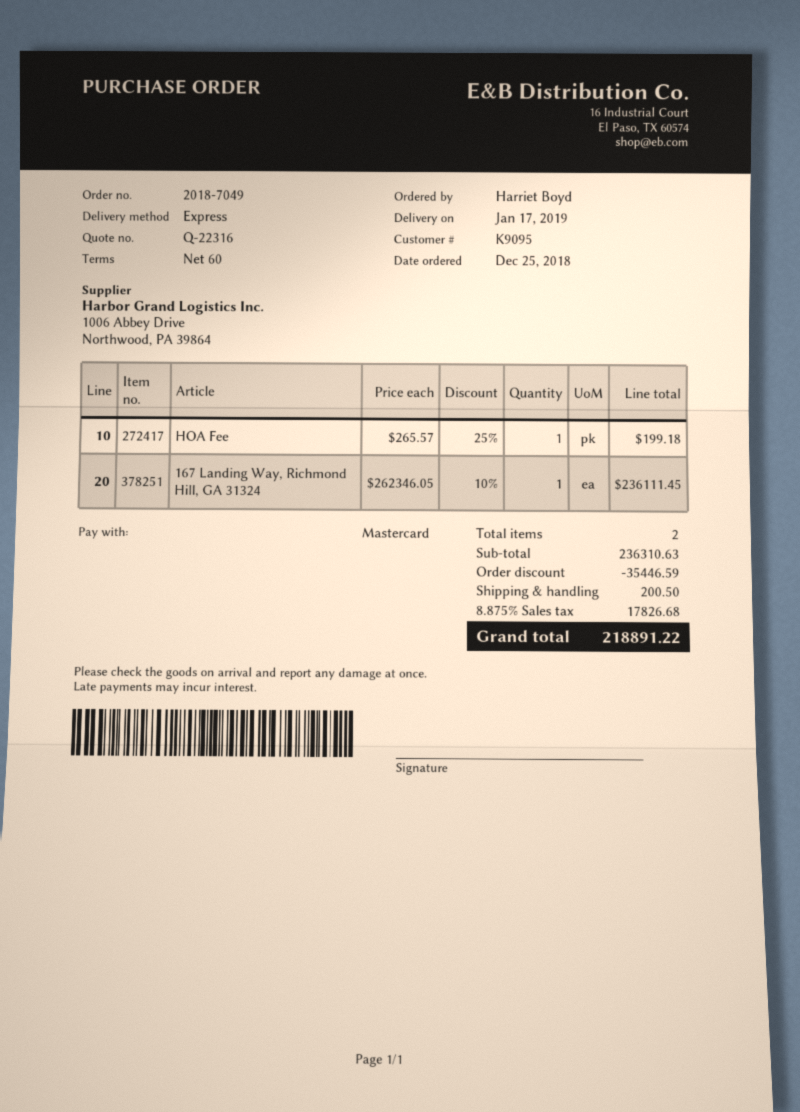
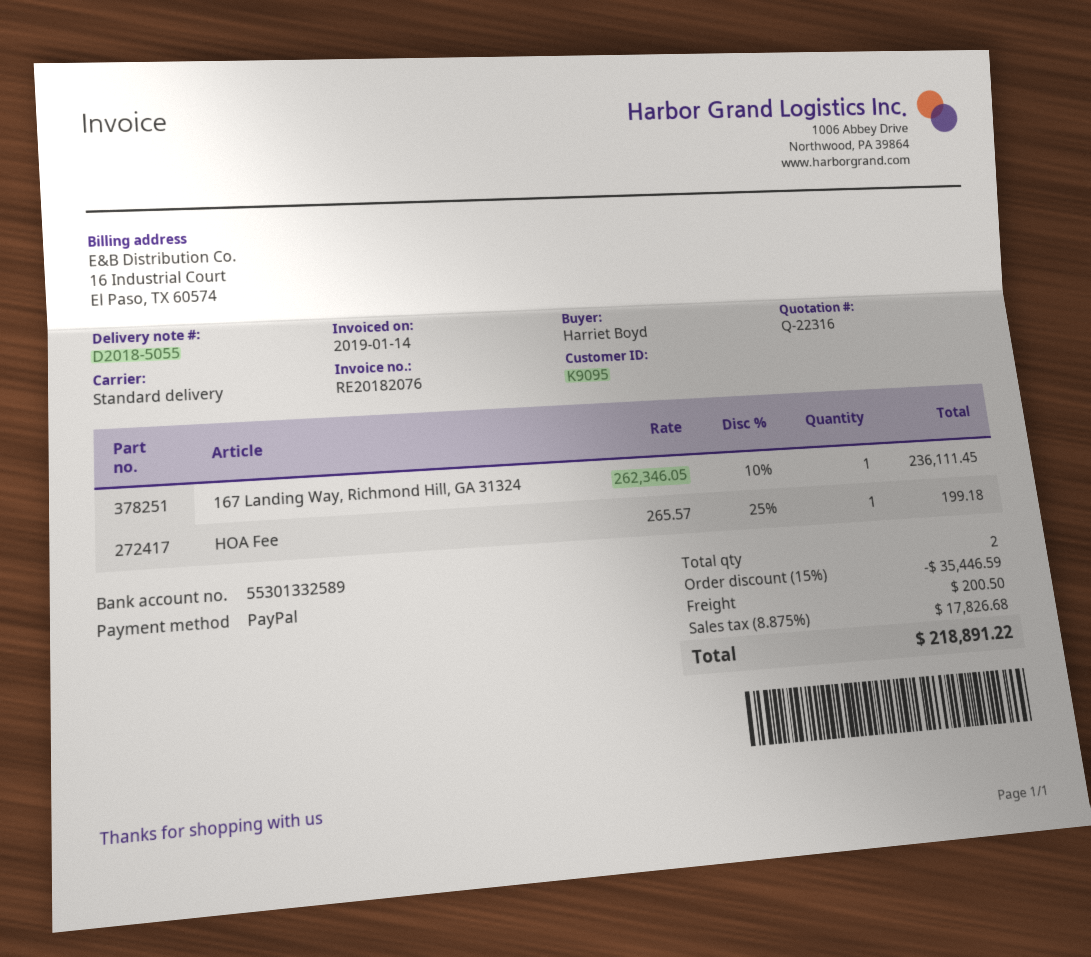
payment method: Mastercard -> PayPal
shipping method: express -> standard

